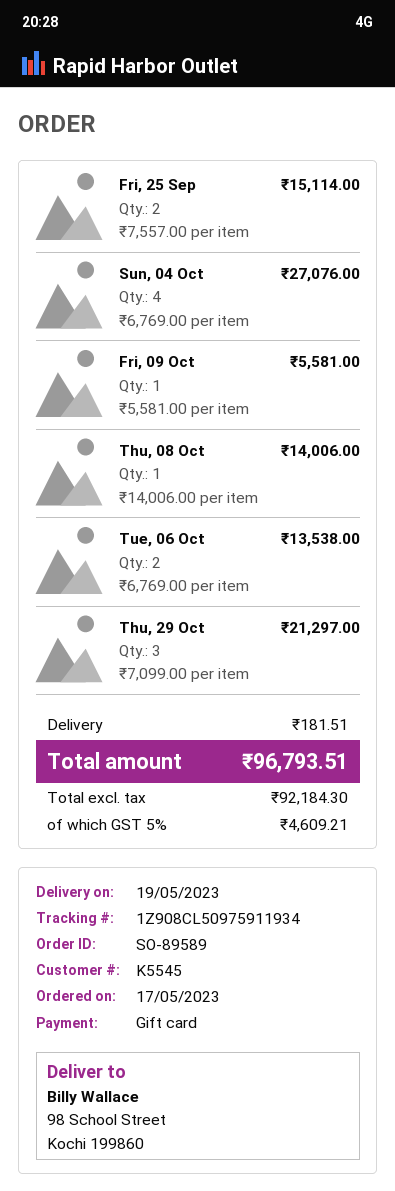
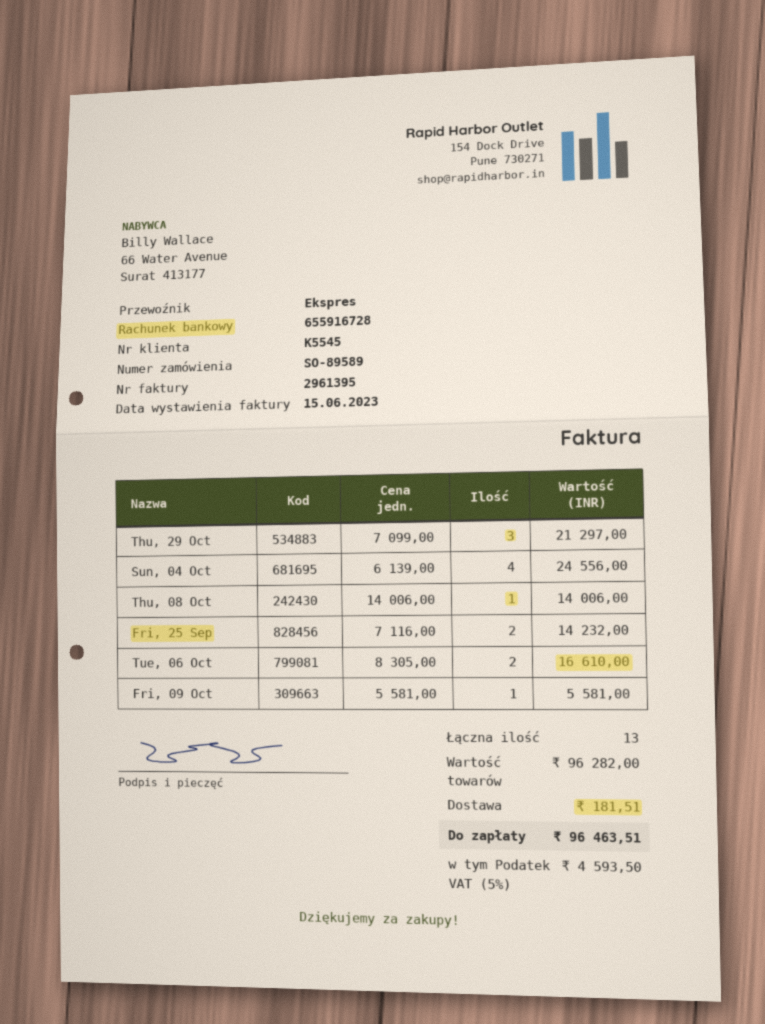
Fri, 25 Sep: 2 x 7557.00 = 15114.00 -> 2 x 7116.00 = 14232.00
Sun, 04 Oct: 4 x 6769.00 = 27076.00 -> 4 x 6139.00 = 24556.00
Tue, 06 Oct: 2 x 6769.00 = 13538.00 -> 2 x 8305.00 = 16610.00
tax: 5% = 4609.21 -> 5% = 4593.50
total: 96793.51 -> 96463.51

